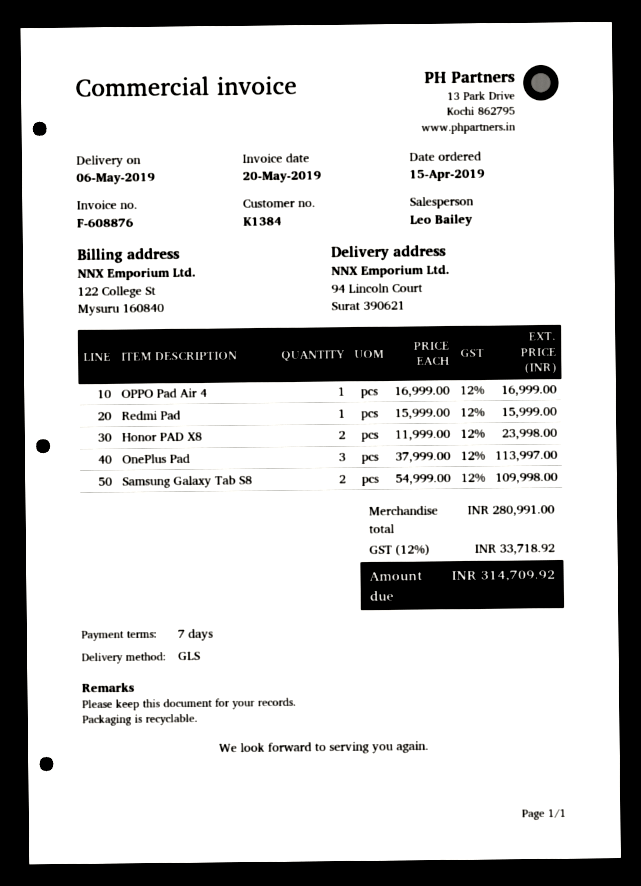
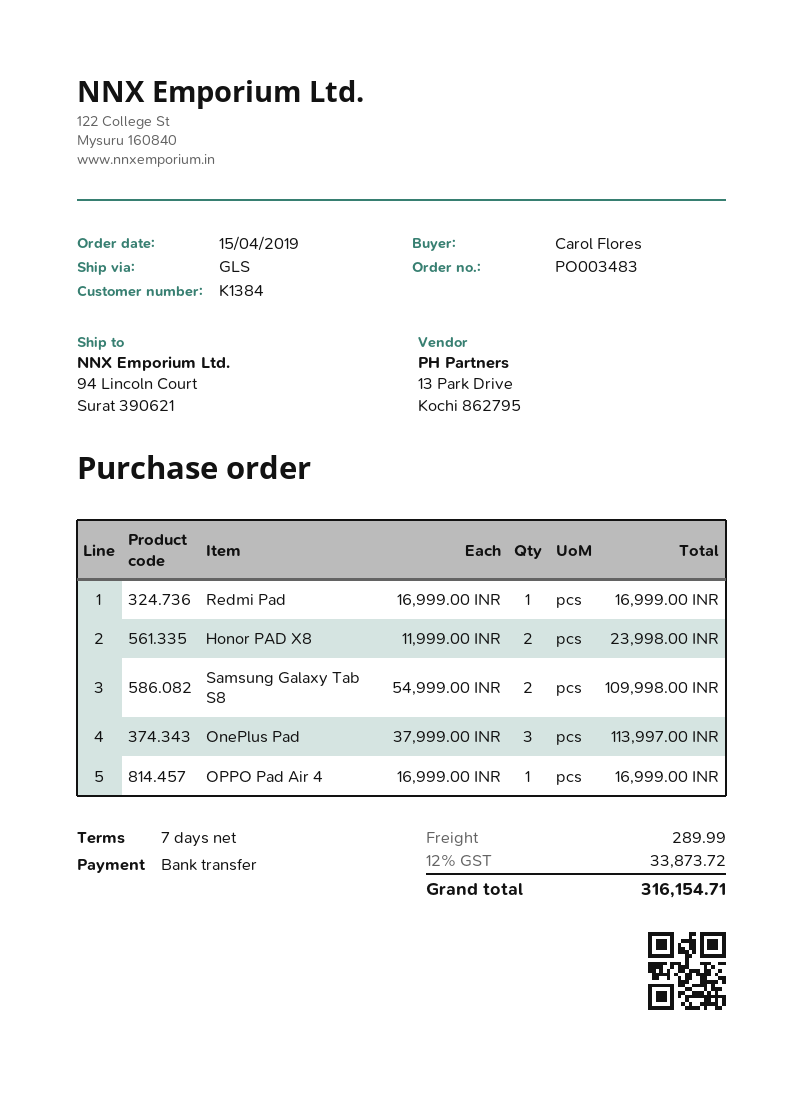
Redmi Pad: 1 x 15999.00 = 15999.00 -> 1 x 16999.00 = 16999.00
shipping: none -> 289.99
tax: 12% = 33718.92 -> 12% = 33873.72
total: 314709.92 -> 316154.71

